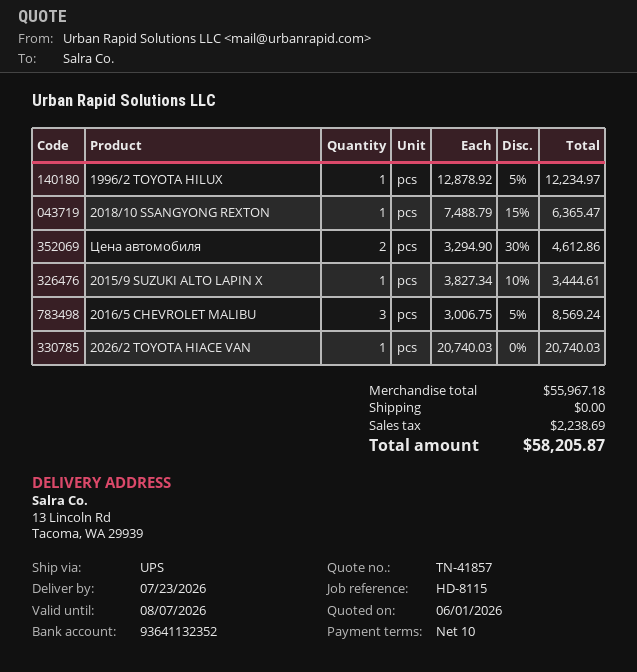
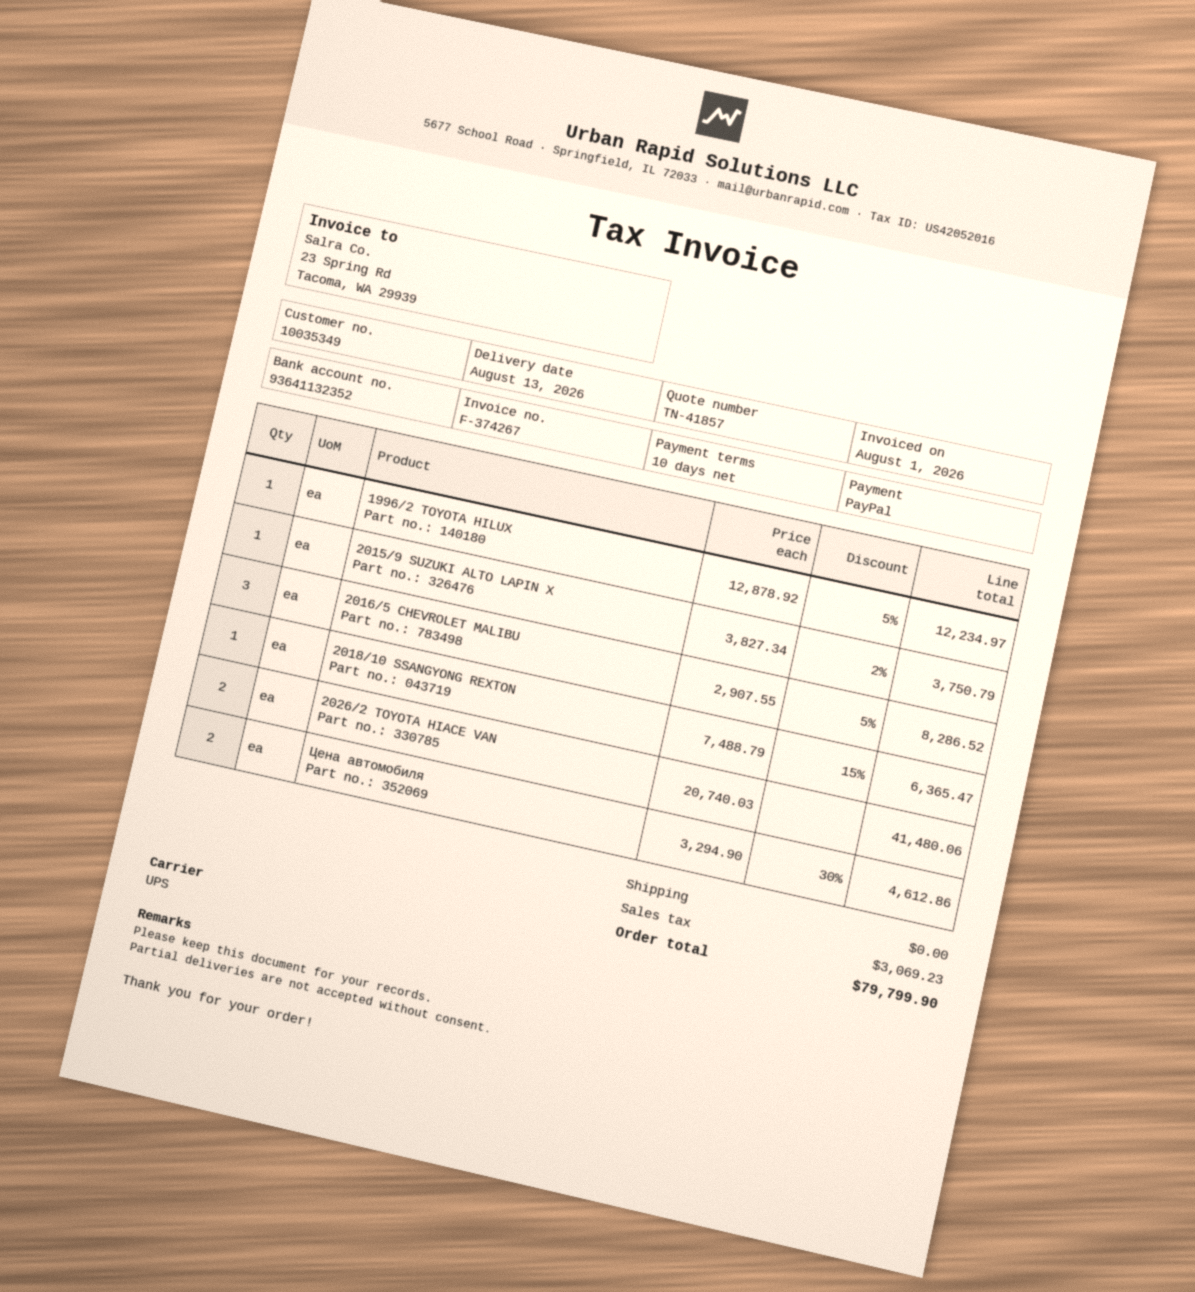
delivery date: 2026-07-23 -> 2026-08-13
2015/9 SUZUKI ALTO LAPIN X: 1 x 3827.34 - 10% = 3444.61 -> 1 x 3827.34 - 2% = 3750.79
2016/5 CHEVROLET MALIBU: 3 x 3006.75 - 5% = 8569.24 -> 3 x 2907.55 - 5% = 8286.52
2026/2 TOYOTA HIACE VAN: 1 x 20740.03 = 20740.03 -> 2 x 20740.03 = 41480.06
tax: 2238.69 -> 3069.23
total: 58205.87 -> 79799.90

